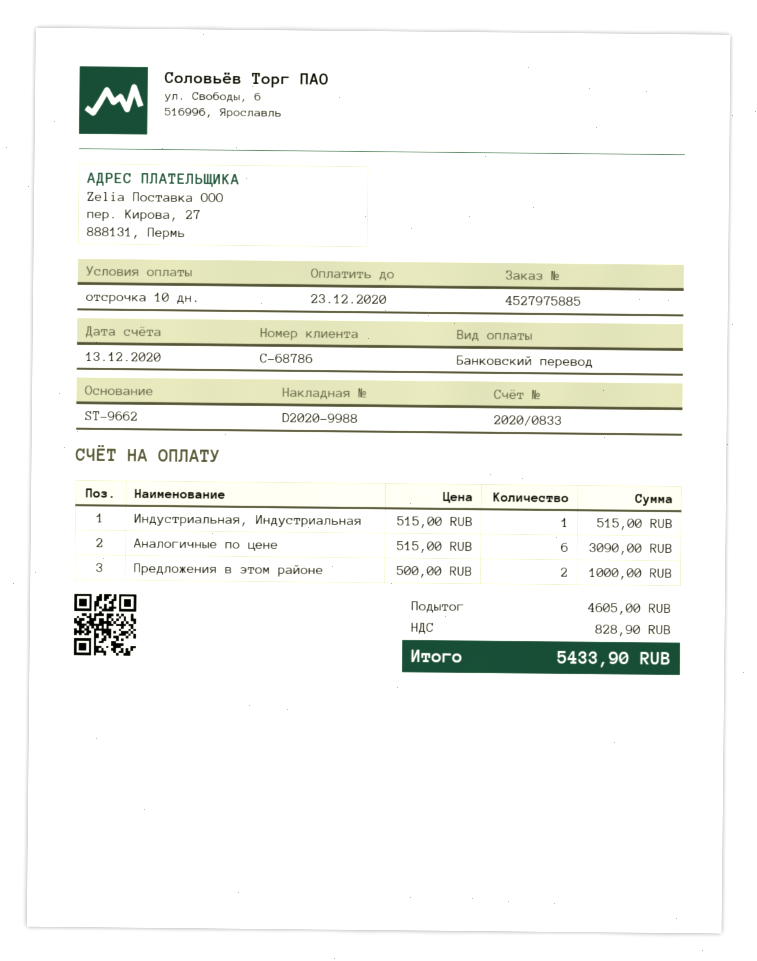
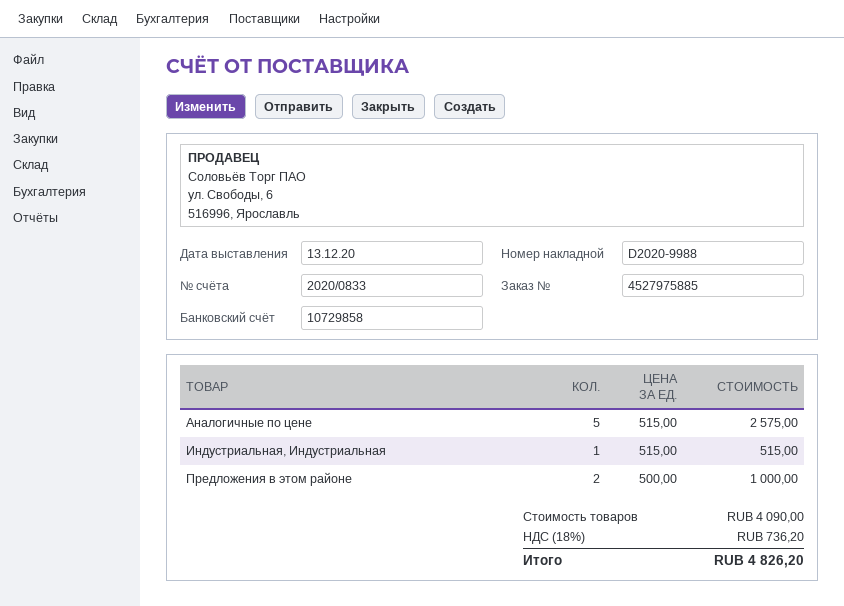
Аналогичные по цене: 6 x 515.00 = 3090.00 -> 5 x 515.00 = 2575.00
subtotal: 4605.00 -> 4090.00
tax: 828.90 -> 736.20
total: 5433.90 -> 4826.20

